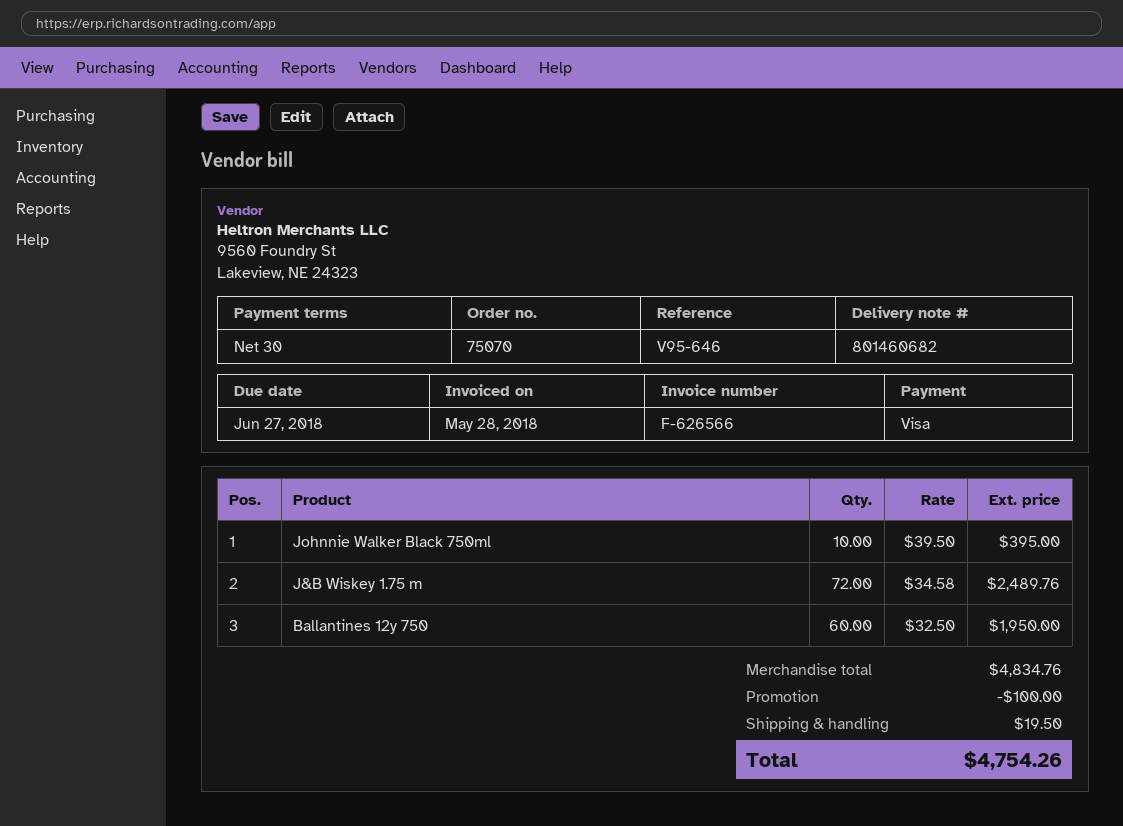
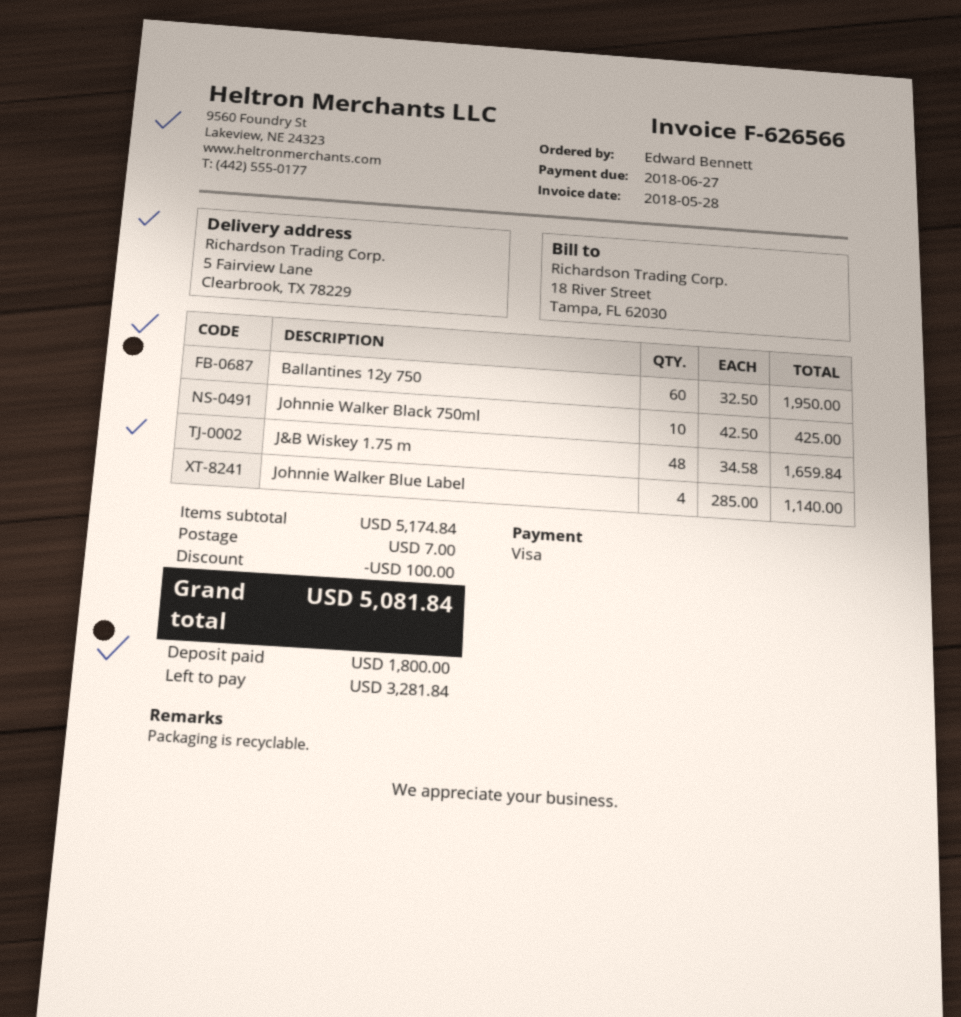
Johnnie Walker Black 750ml: 10 x 39.50 = 395.00 -> 10 x 42.50 = 425.00
J&B Wiskey 1.75 m: 72 x 34.58 = 2489.76 -> 48 x 34.58 = 1659.84
Johnnie Walker Blue Label: none -> 4 x 285.00 = 1140.00
subtotal: 4834.76 -> 5174.84
shipping: 19.50 -> 7.00
total: 4754.26 -> 5081.84

